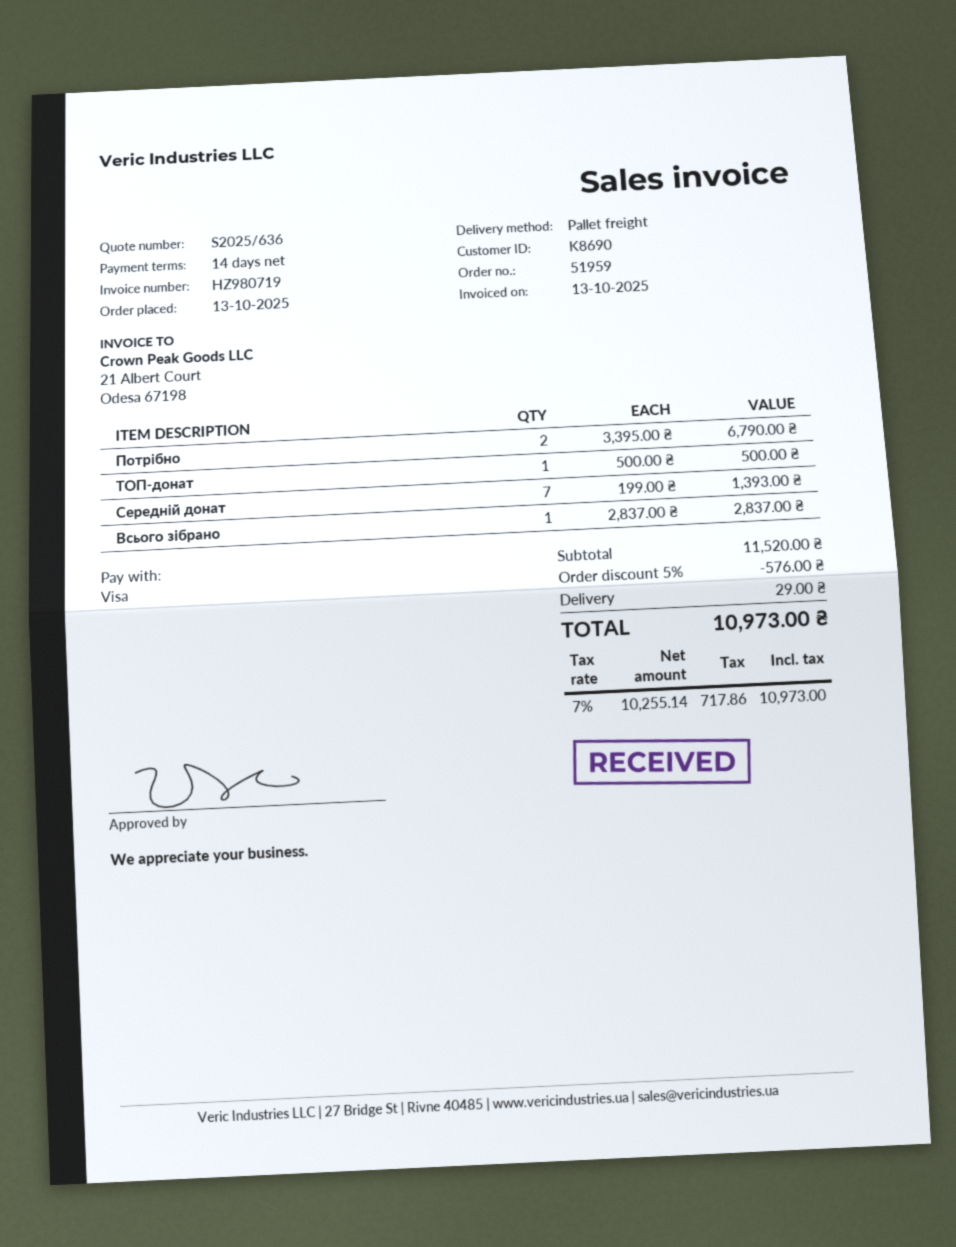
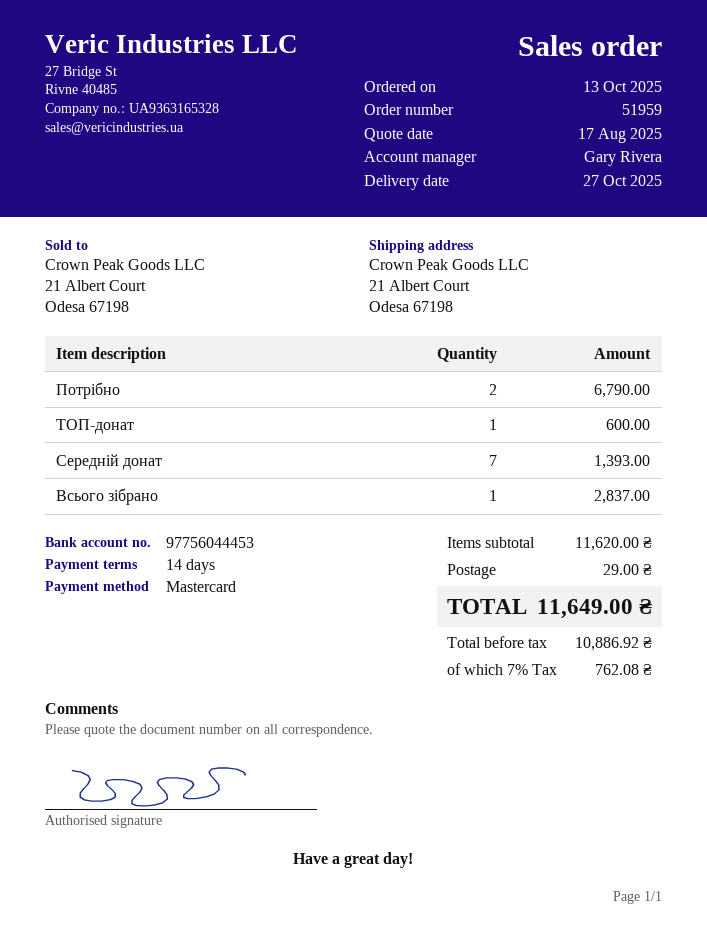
payment method: Visa -> Mastercard
ТОП-донат: 1 for 500.00 -> 1 for 600.00
subtotal: 11520.00 -> 11620.00
discount: 5% = 576.00 -> none
net: 10255.14 -> 10886.92
tax: 7% = 717.86 -> 7% = 762.08
total: 10973.00 -> 11649.00

